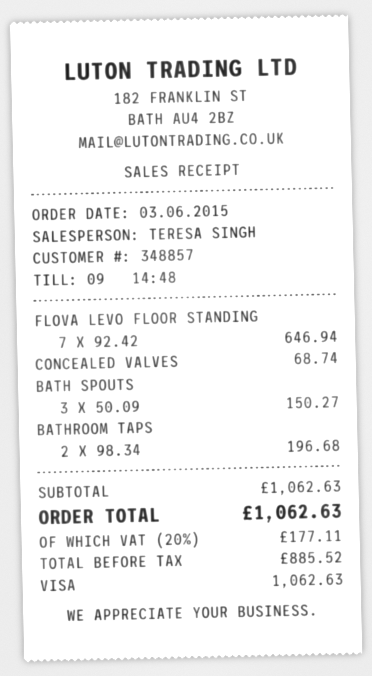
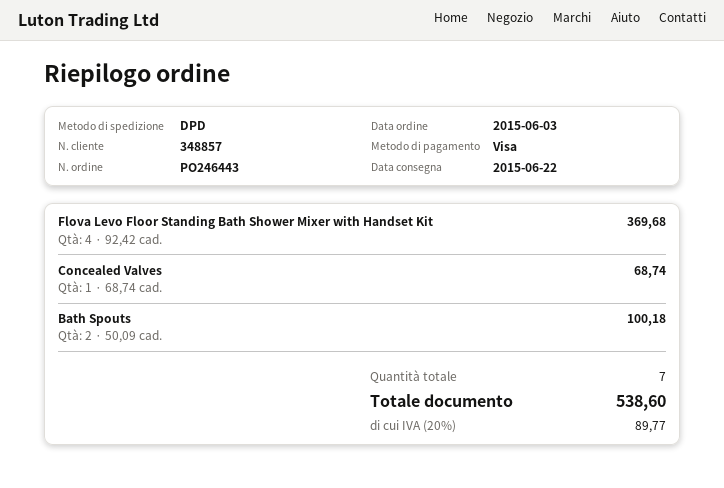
FLOVA LEVO FLOOR STANDING: 7 x 92.42 = 646.94 -> 4 x 92.42 = 369.68
BATH SPOUTS: 3 x 50.09 = 150.27 -> 2 x 50.09 = 100.18
BATHROOM TAPS: 2 x 98.34 = 196.68 -> none
tax: 20% = 177.11 -> 20% = 89.77
total: 1062.63 -> 538.60

